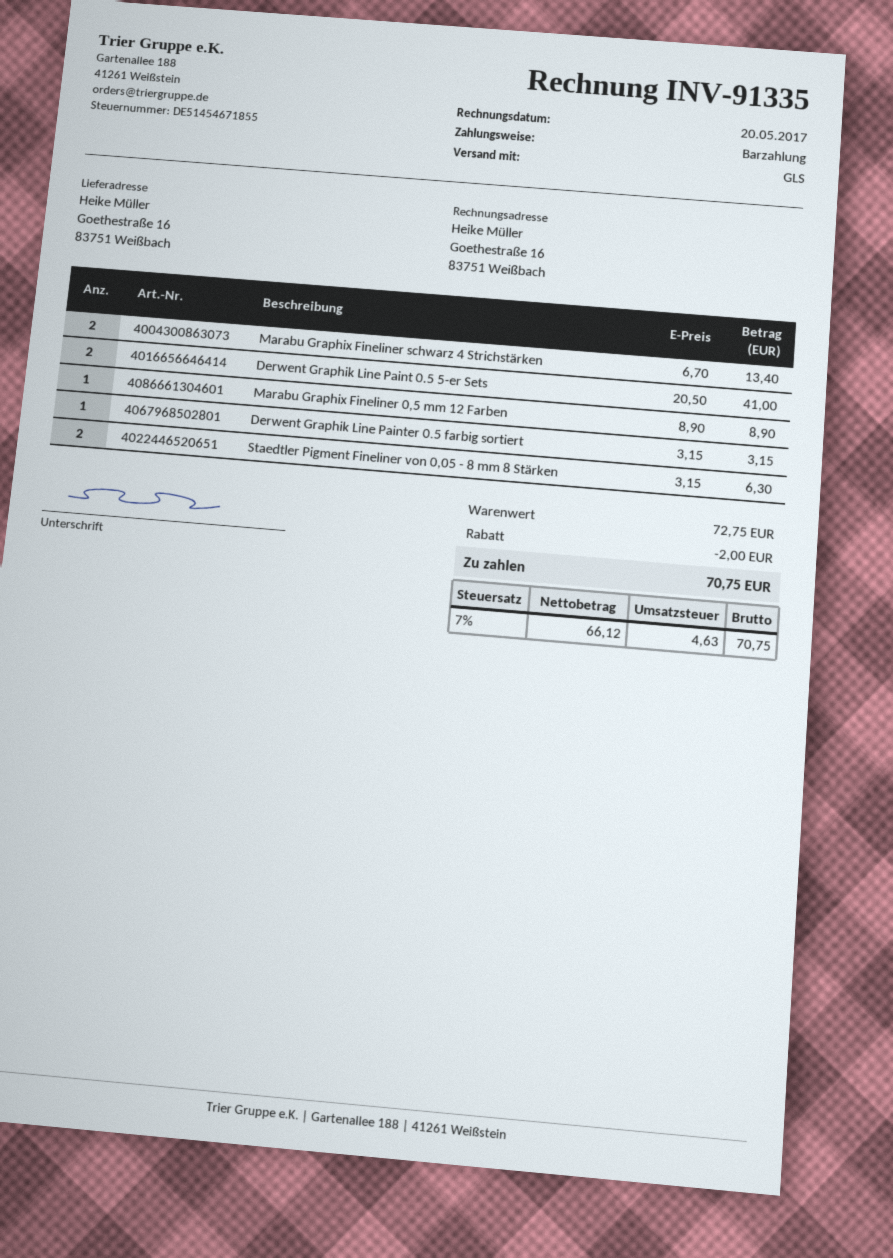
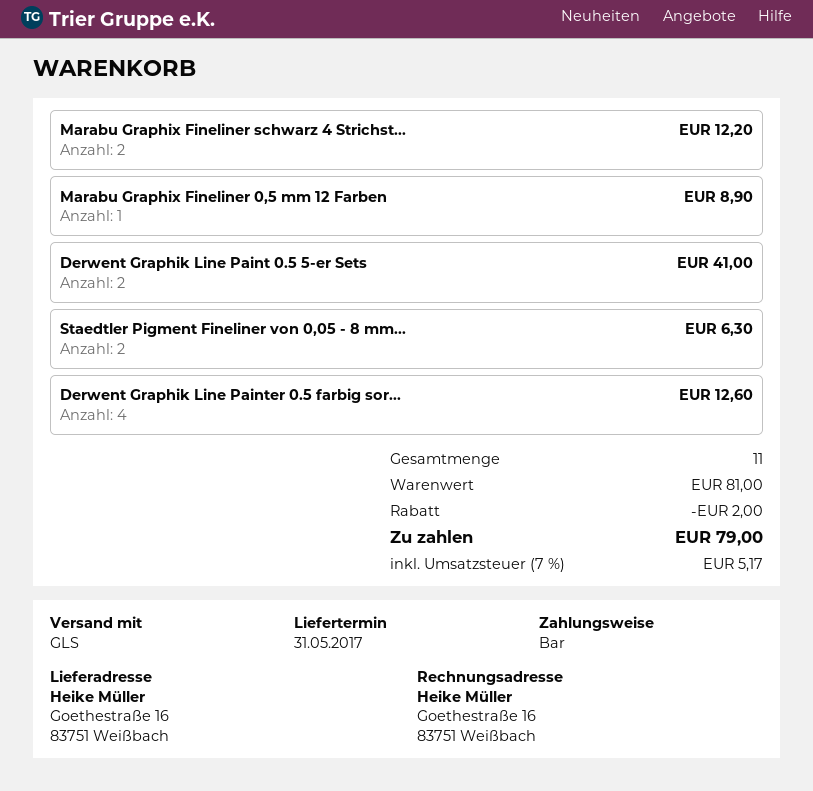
Marabu Graphix Fineliner schwarz 4 Strichstärken: 2 for 13.40 -> 2 for 12.20
Derwent Graphik Line Painter 0.5 farbig sortiert: 1 for 3.15 -> 4 for 12.60
subtotal: 72.75 -> 81.00
tax: 7% = 4.63 -> 7% = 5.17
total: 70.75 -> 79.00

